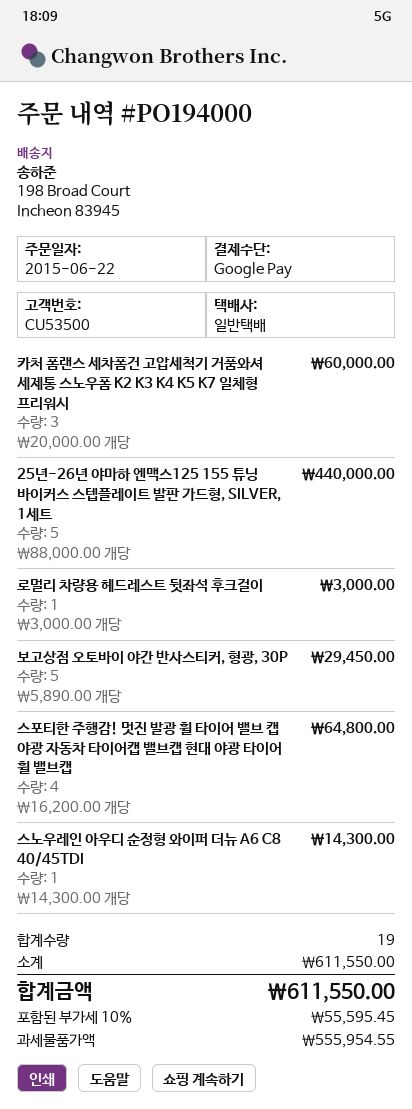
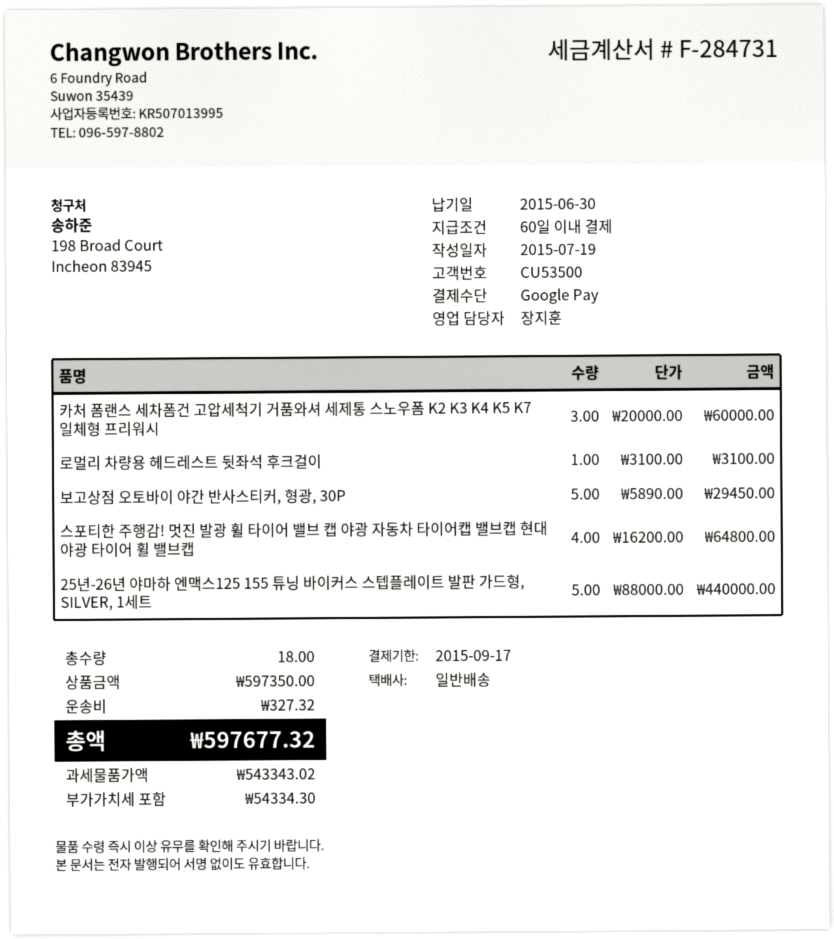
로멀리 차량용 헤드레스트 뒷좌석 후크걸이: 1 x 3000.00 = 3000.00 -> 1 x 3100.00 = 3100.00
스노우레인 아우디 순정형 와이퍼 더뉴 A6 C8 40/45TDI: 1 x 14300.00 = 14300.00 -> none
total quantity: 19 -> 18
subtotal: 611550.00 -> 597350.00
shipping: none -> 327.32
net: 555954.55 -> 543343.02
tax: 55595.45 -> 54334.30
total: 611550.00 -> 597677.32

